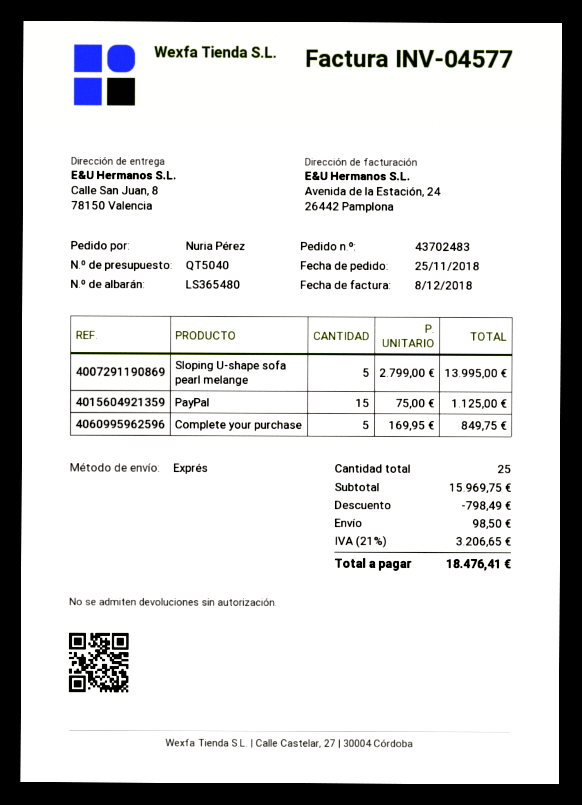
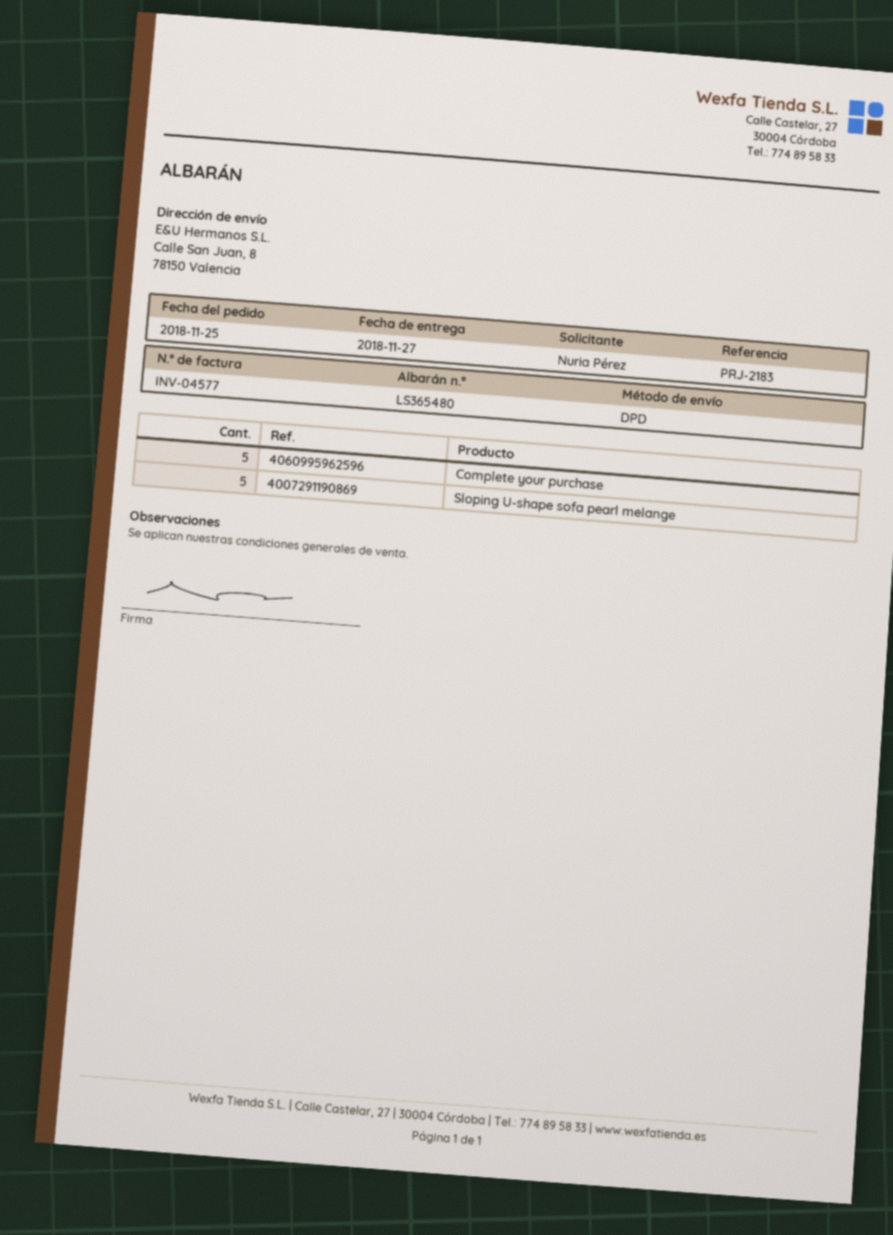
shipping method: express -> DPD
PayPal: 15 -> none

